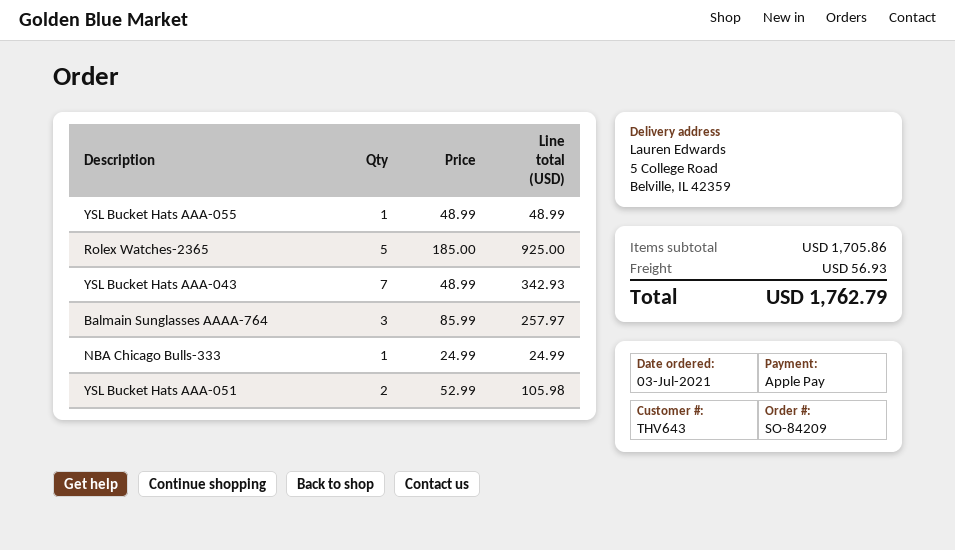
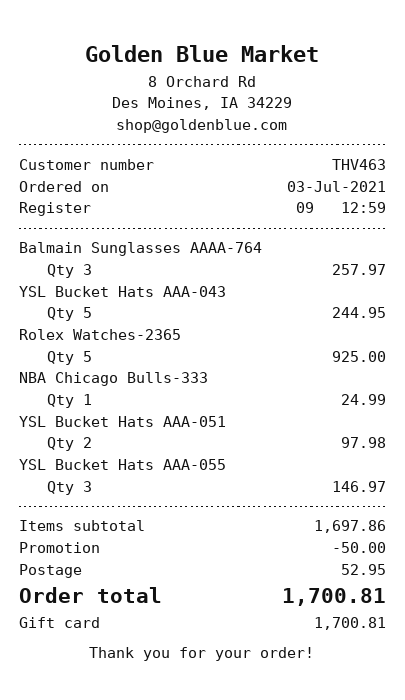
customer number: THV643 -> THV463
payment method: Apple Pay -> gift card
YSL Bucket Hats AAA-055: 1 for 48.99 -> 3 for 146.97
YSL Bucket Hats AAA-043: 7 for 342.93 -> 5 for 244.95
YSL Bucket Hats AAA-051: 2 for 105.98 -> 2 for 97.98
subtotal: 1705.86 -> 1697.86
discount: none -> 50.00
shipping: 56.93 -> 52.95
total: 1762.79 -> 1700.81

